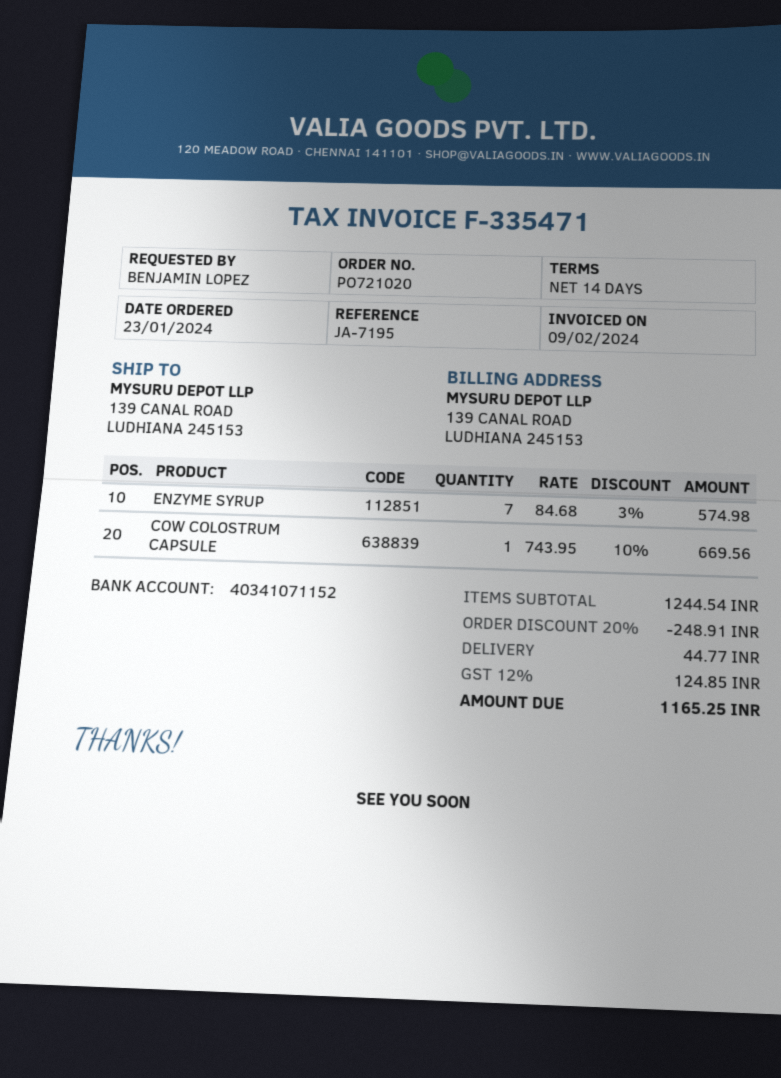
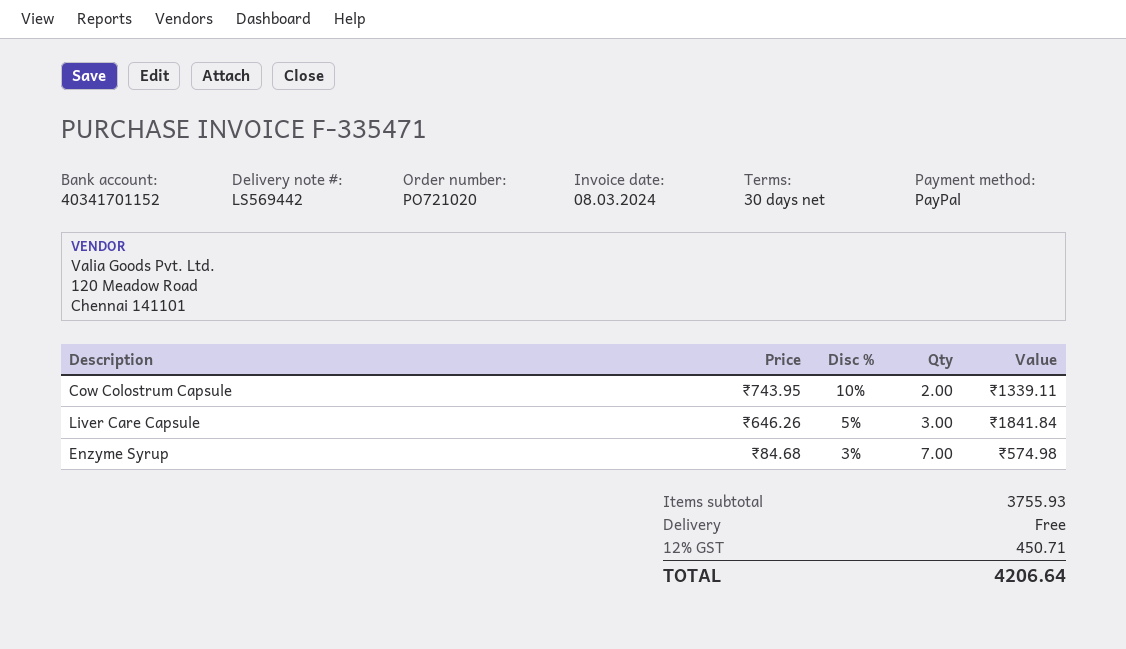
invoice date: 2024-02-09 -> 2024-03-08
payment terms: 14 days -> 30 days
bank account: 40341071152 -> 40341701152
COW COLOSTRUM CAPSULE: 1 x 743.95 - 10% = 669.56 -> 2 x 743.95 - 10% = 1339.11
Liver Care Capsule: none -> 3 x 646.26 - 5% = 1841.84
subtotal: 1244.54 -> 3755.93
discount: 20% = 248.91 -> none
shipping: 44.77 -> 0.00
tax: 12% = 124.85 -> 12% = 450.71
total: 1165.25 -> 4206.64

